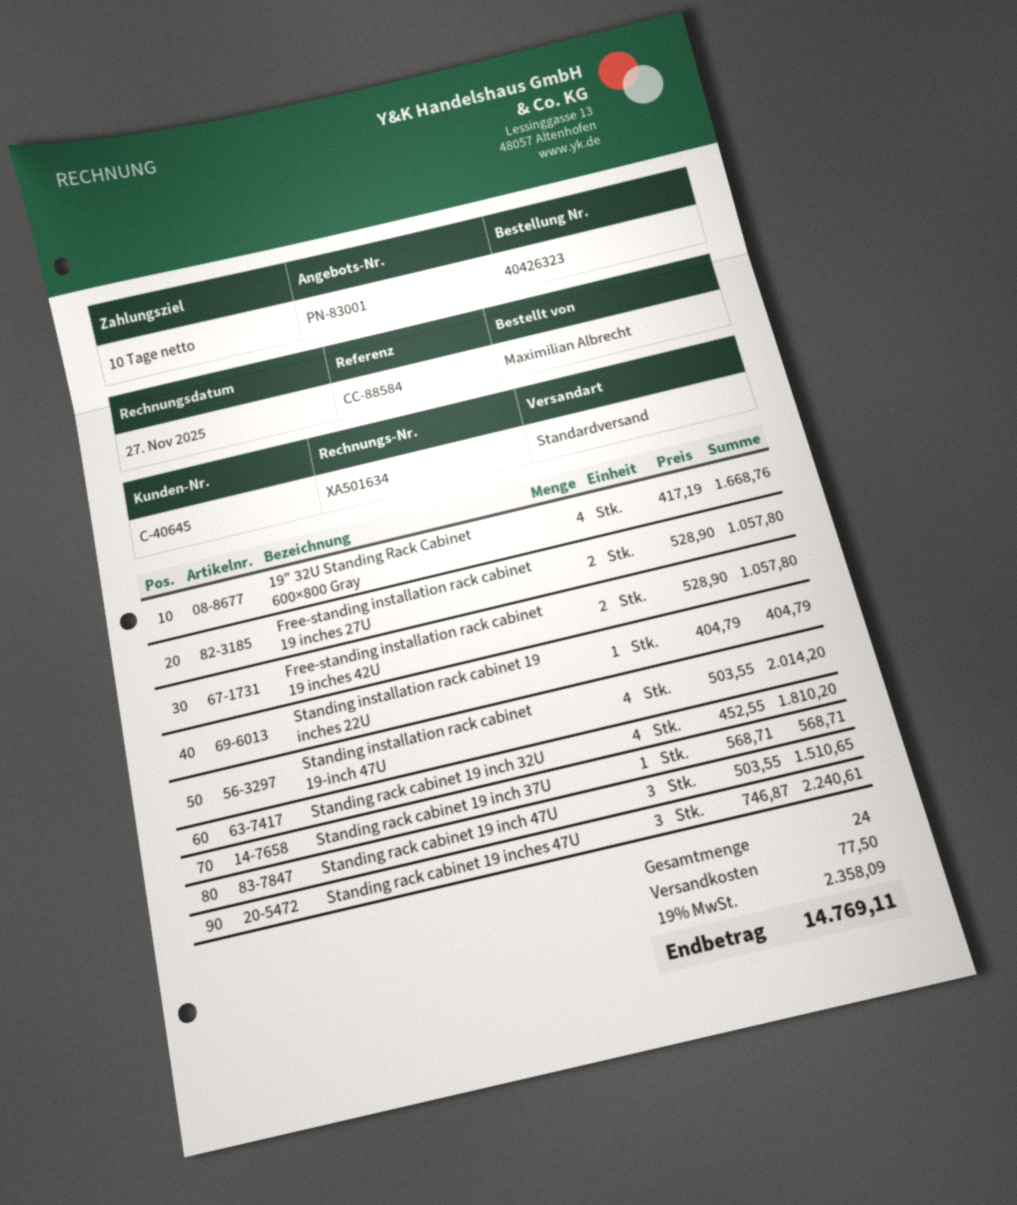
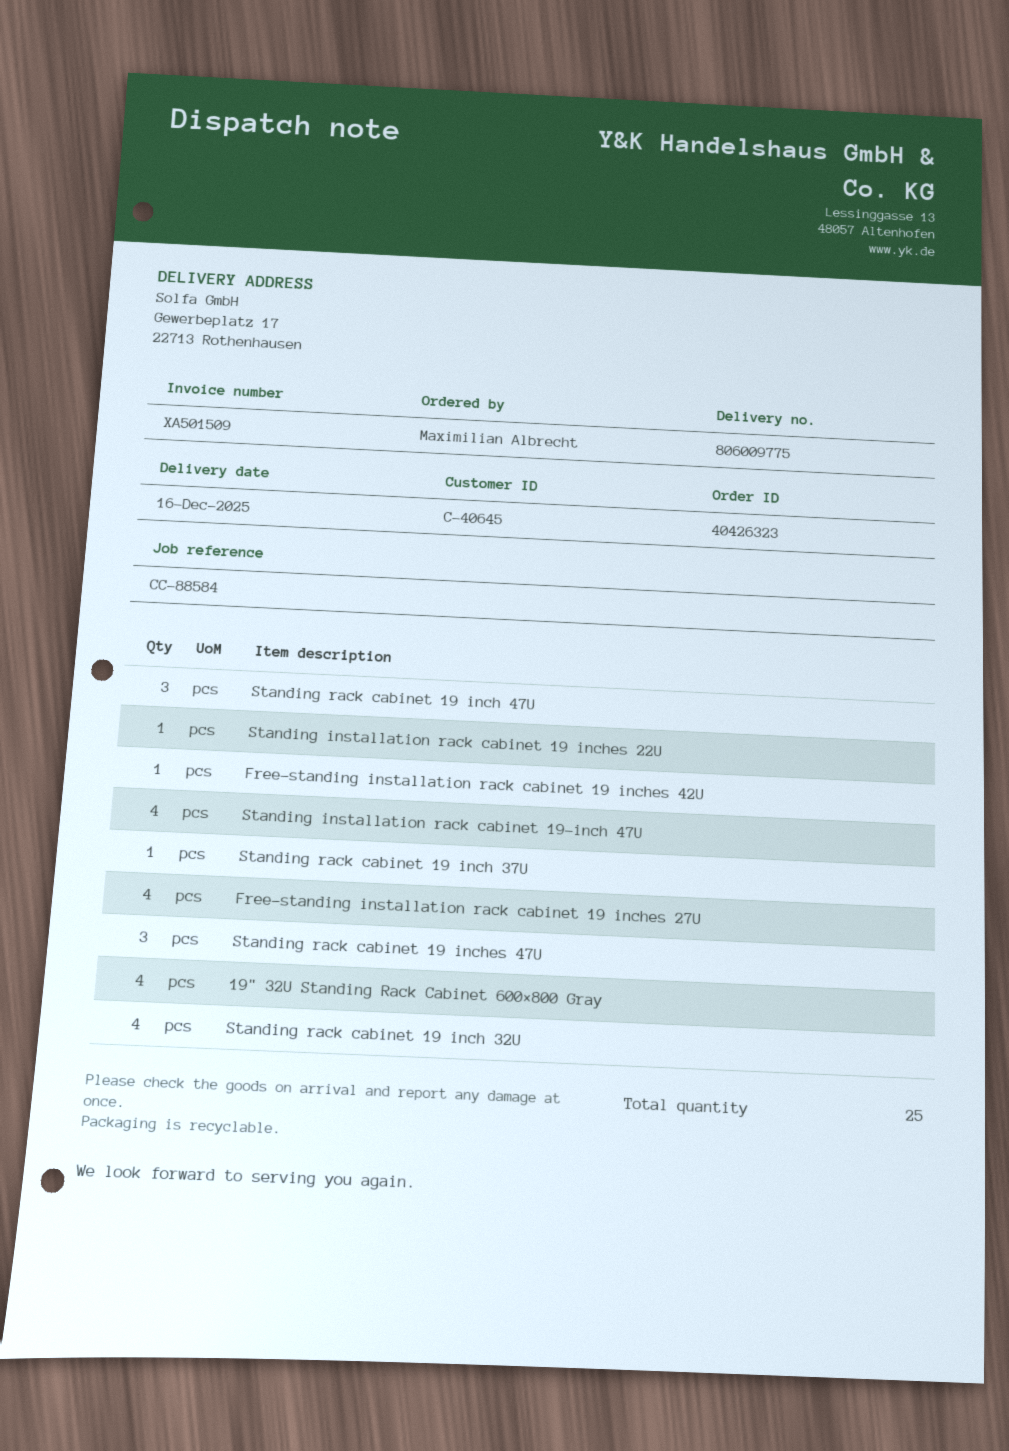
invoice number: XA501634 -> XA501509
Free-standing installation rack cabinet 19 inches 27U: 2 -> 4
Free-standing installation rack cabinet 19 inches 42U: 2 -> 1
total quantity: 24 -> 25

